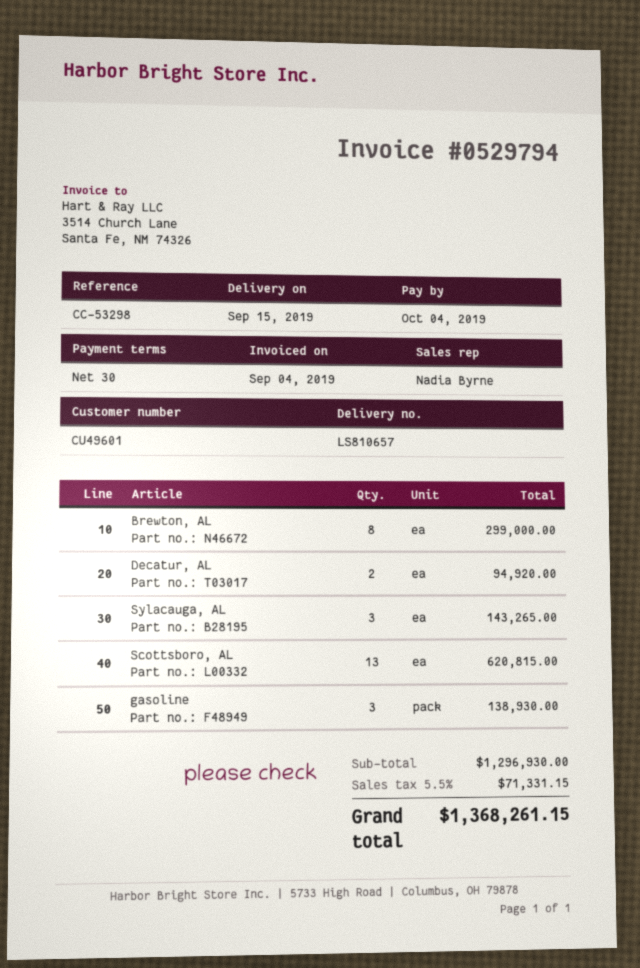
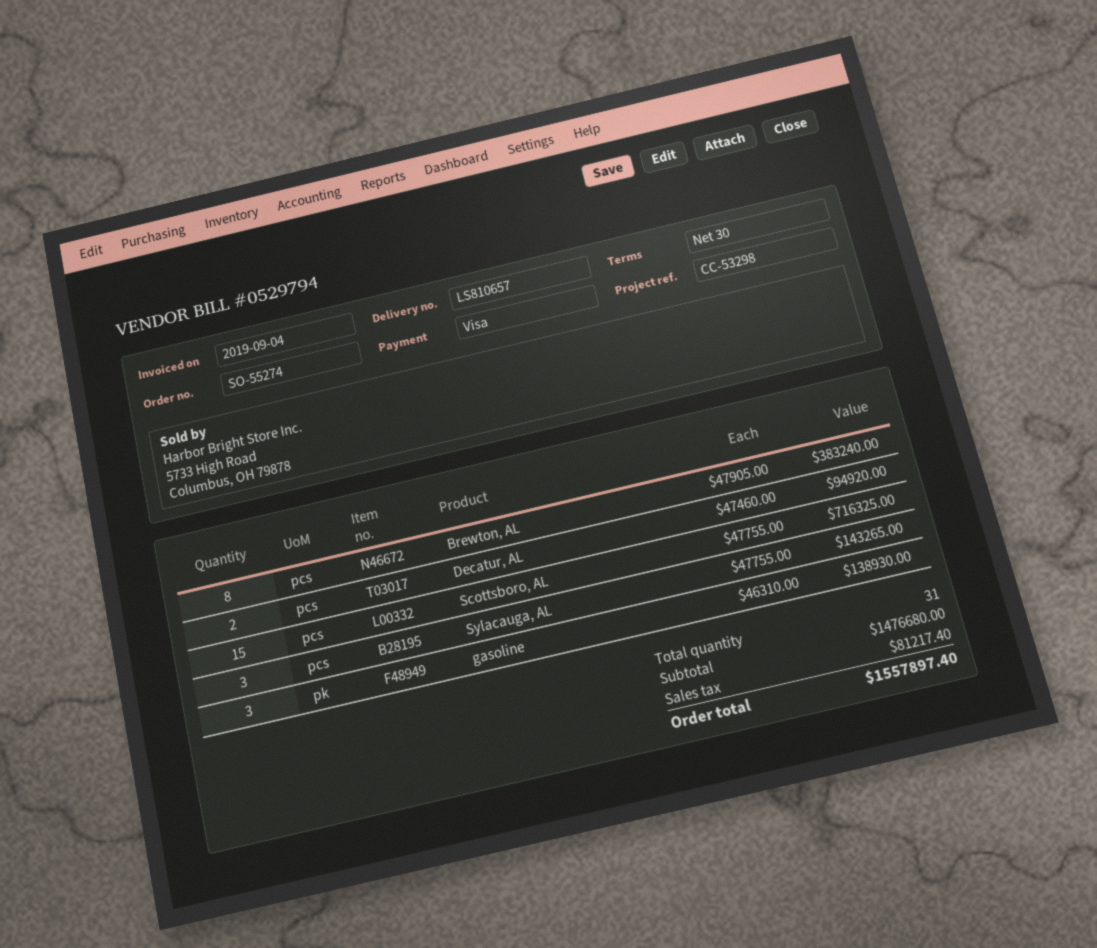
Brewton, AL: 8 for 299000.00 -> 8 for 383240.00
Scottsboro, AL: 13 for 620815.00 -> 15 for 716325.00
subtotal: 1296930.00 -> 1476680.00
tax: 71331.15 -> 81217.40
total: 1368261.15 -> 1557897.40

